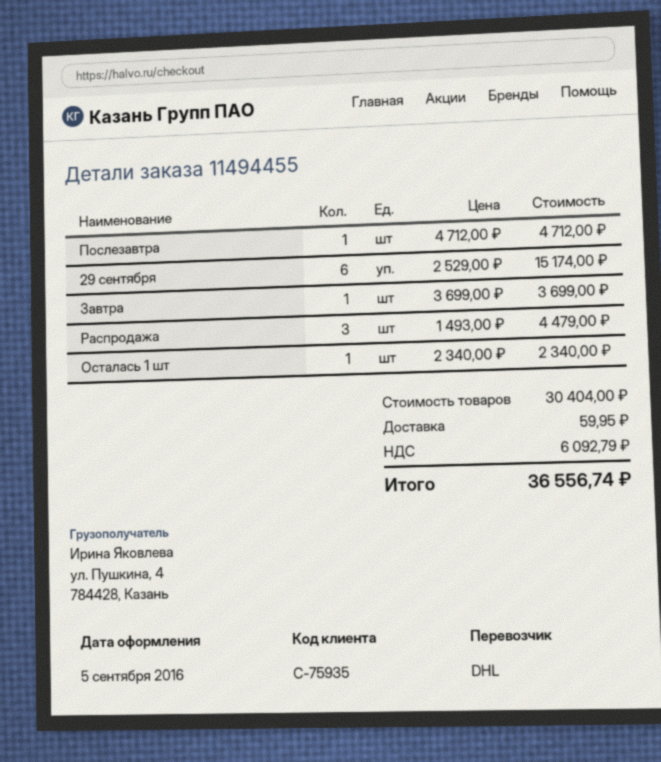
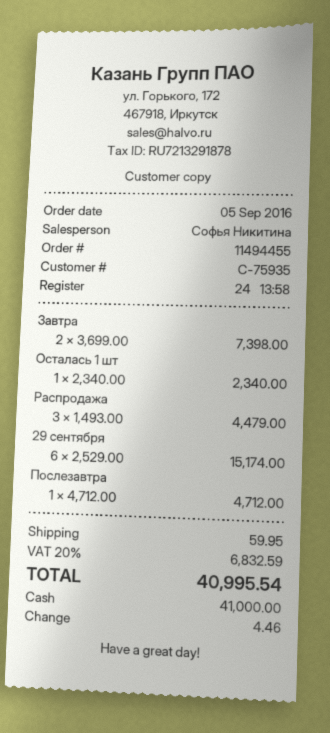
Завтра: 1 x 3699.00 = 3699.00 -> 2 x 3699.00 = 7398.00
tax: 6092.79 -> 6832.59
total: 36556.74 -> 40995.54

